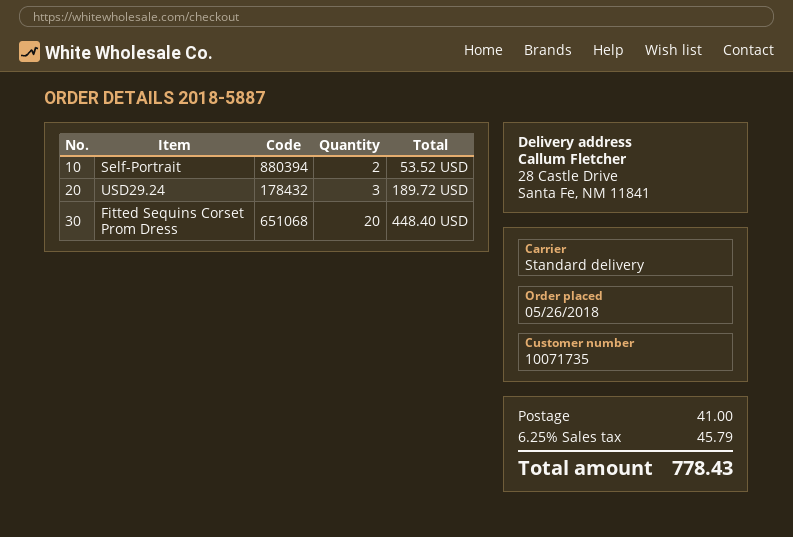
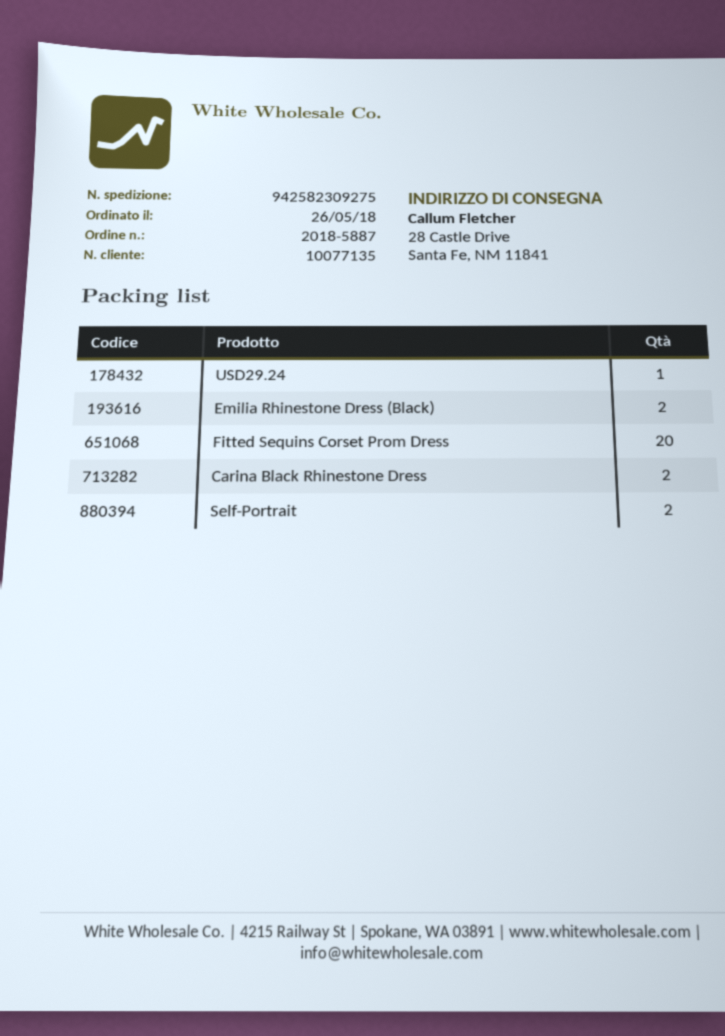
customer number: 10071735 -> 10077135
USD29.24: 3 -> 1
Emilia Rhinestone Dress (Black): none -> 2
Carina Black Rhinestone Dress: none -> 2

